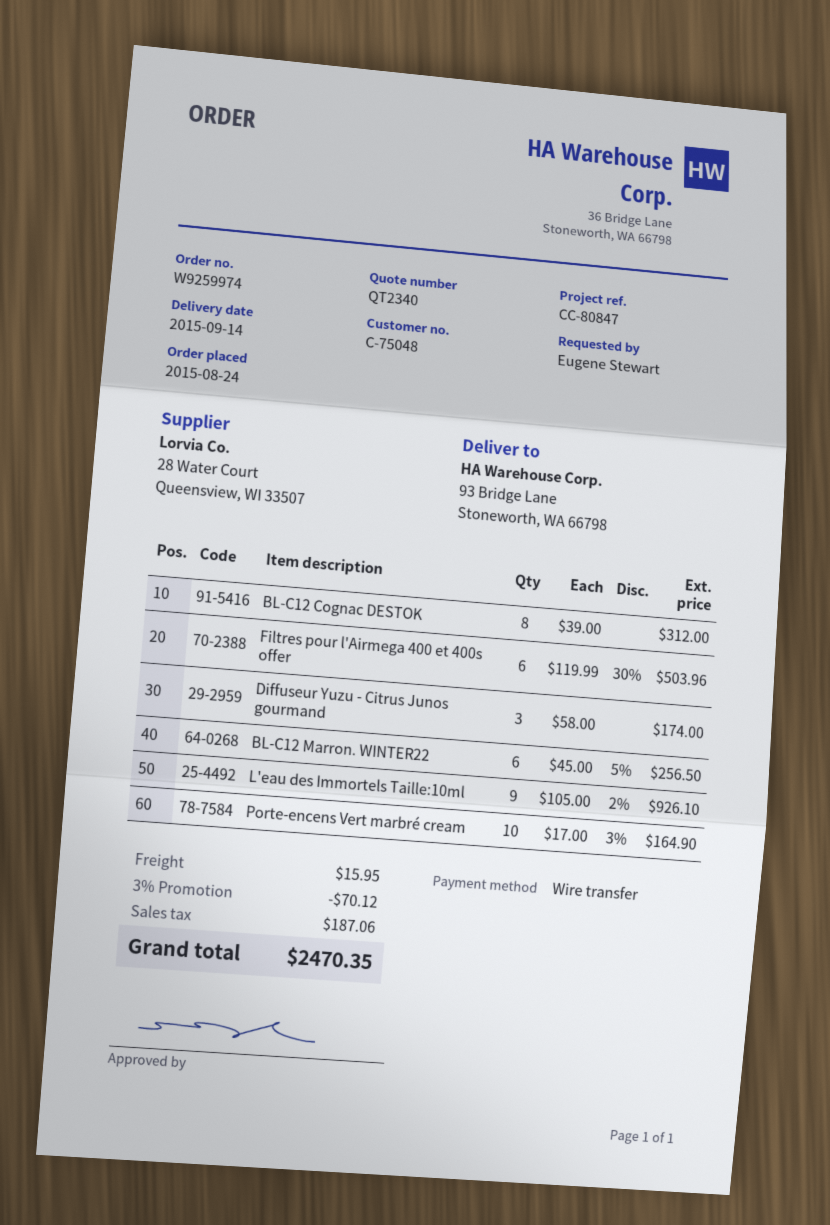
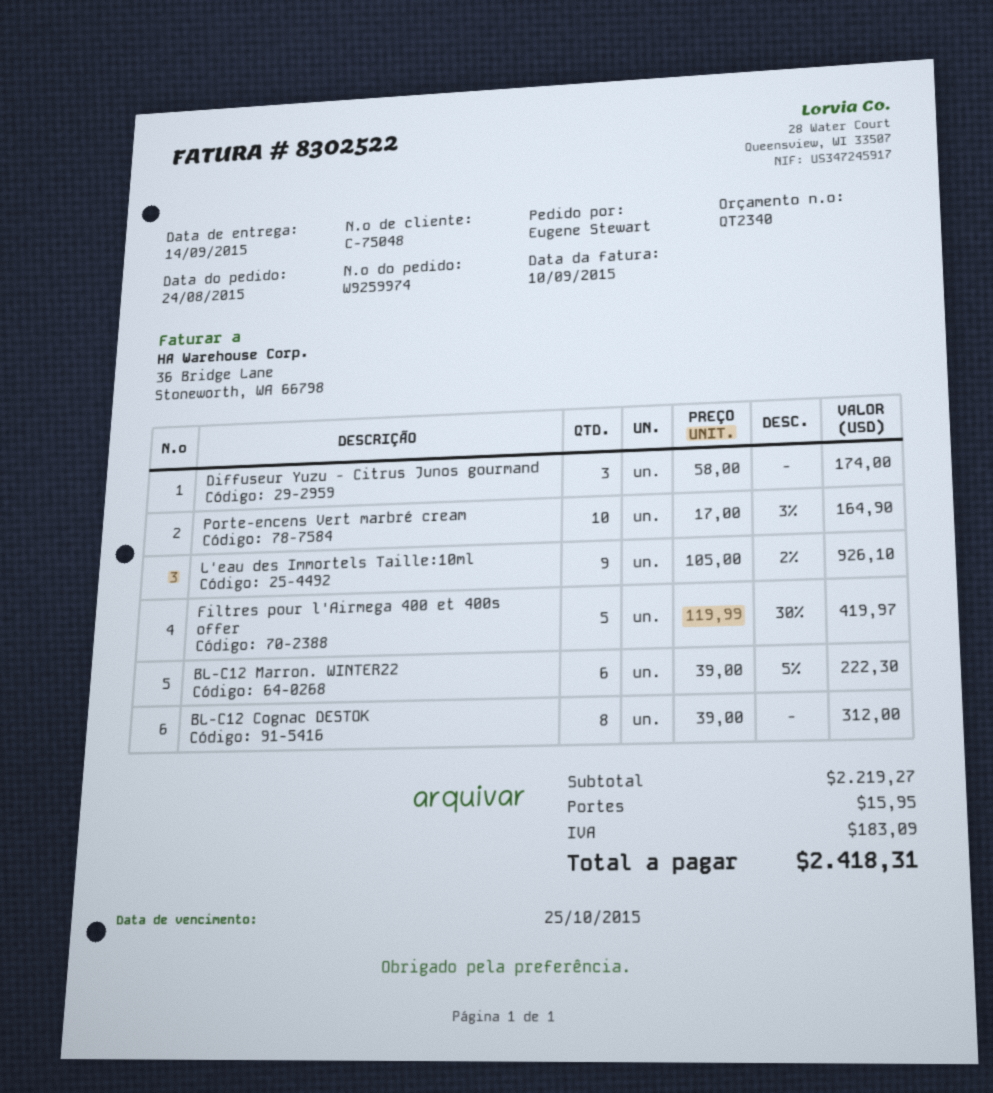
Filtres pour l'Airmega 400 et 400s offer: 6 x 119.99 - 30% = 503.96 -> 5 x 119.99 - 30% = 419.97
BL-C12 Marron. WINTER22: 6 x 45.00 - 5% = 256.50 -> 6 x 39.00 - 5% = 222.30
discount: 3% = 70.12 -> none
tax: 187.06 -> 183.09
total: 2470.35 -> 2418.31

